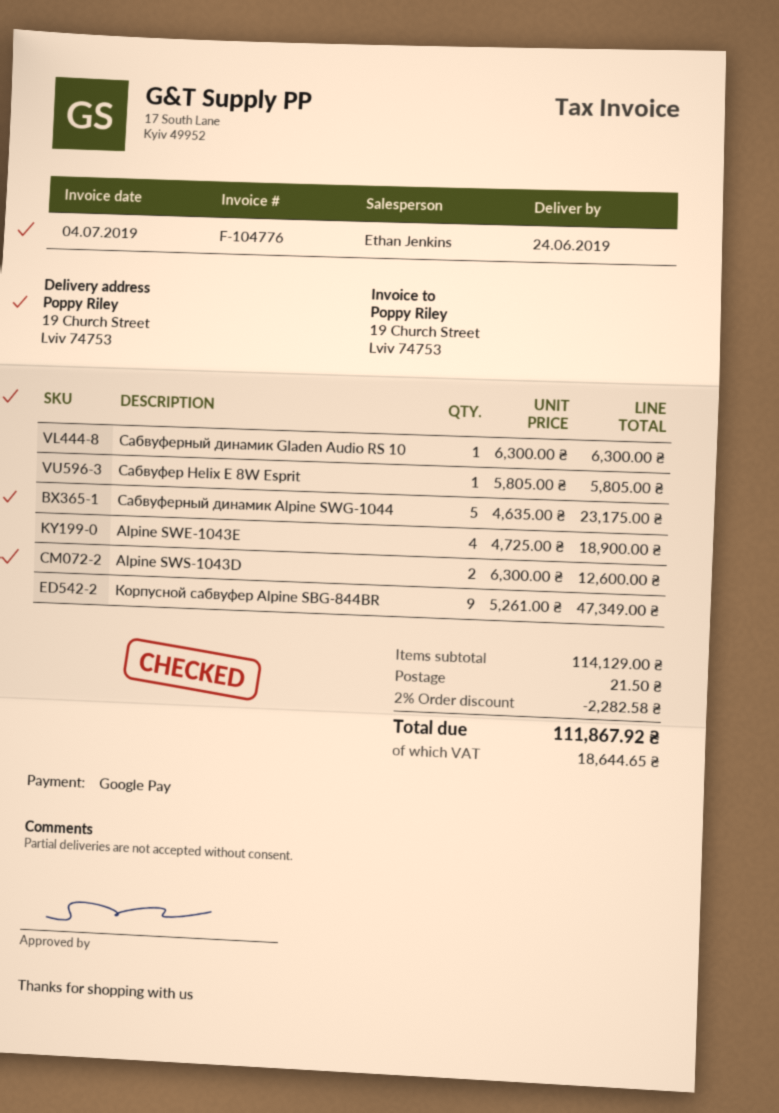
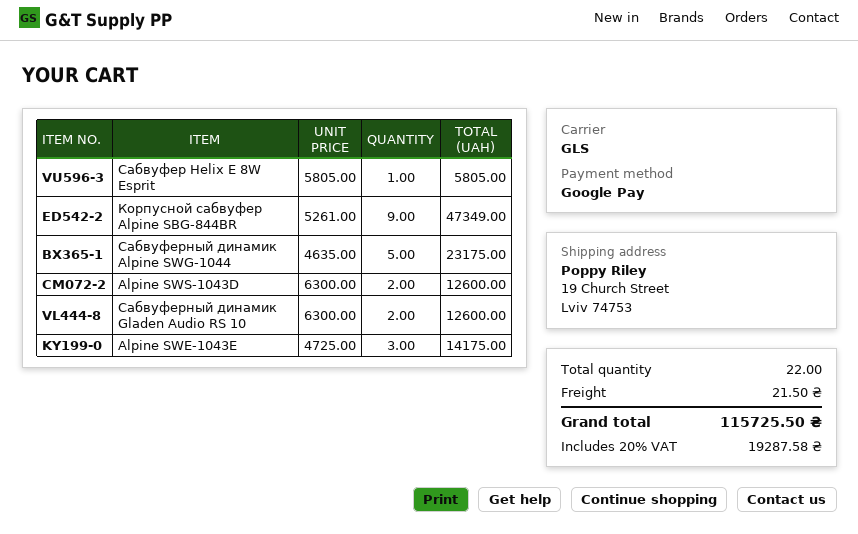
Сабвуферный динамик Gladen Audio RS 10: 1 x 6300.00 = 6300.00 -> 2 x 6300.00 = 12600.00
Alpine SWE-1043E: 4 x 4725.00 = 18900.00 -> 3 x 4725.00 = 14175.00
discount: 2% = 2282.58 -> none
tax: 18644.65 -> 19287.58
total: 111867.92 -> 115725.50

